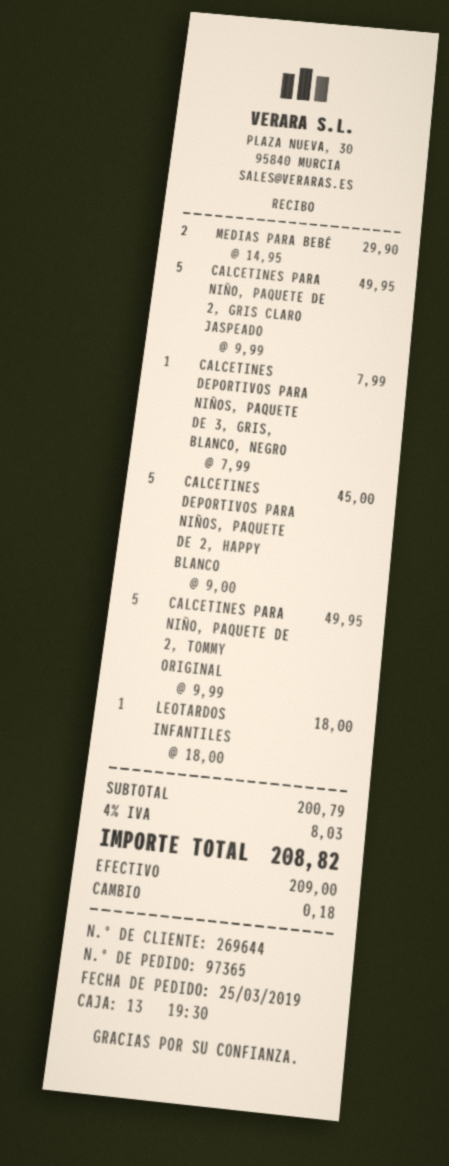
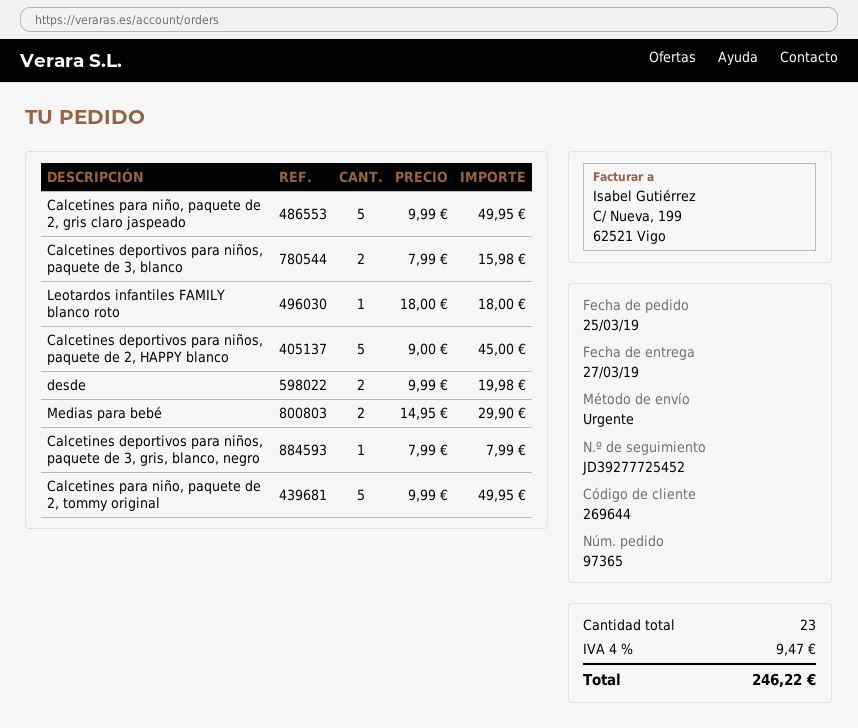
Calcetines deportivos para niños, paquete de 3, blanco: none -> 2 x 7.99 = 15.98
desde: none -> 2 x 9.99 = 19.98
tax: 4% = 8.03 -> 4% = 9.47
total: 208.82 -> 246.22

